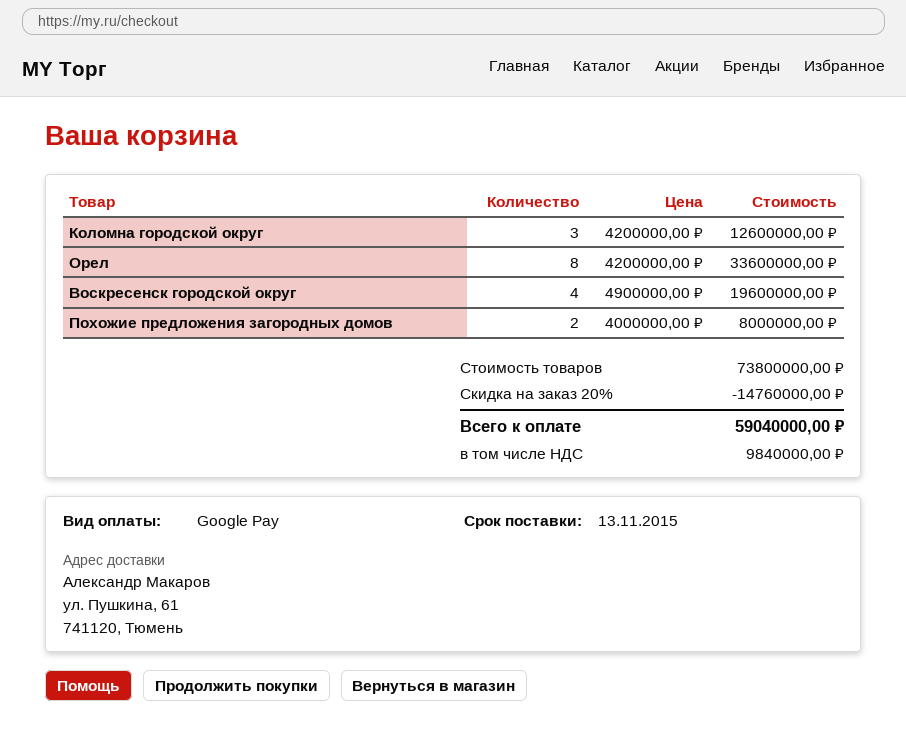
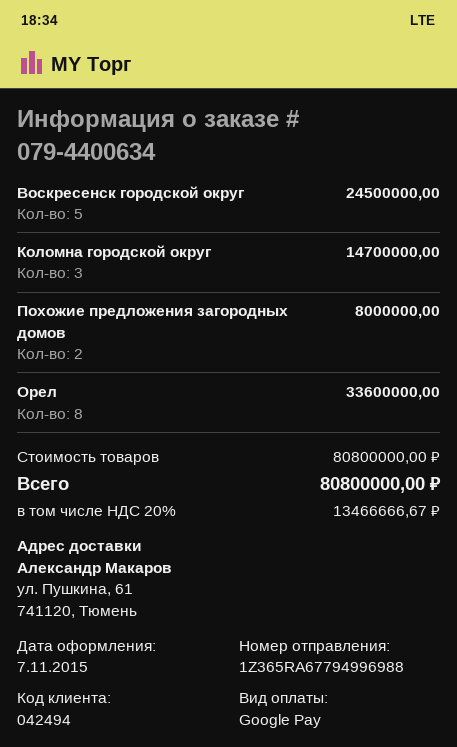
Коломна городской округ: 3 for 12600000.00 -> 3 for 14700000.00
Воскресенск городской округ: 4 for 19600000.00 -> 5 for 24500000.00
subtotal: 73800000.00 -> 80800000.00
discount: 20% = 14760000.00 -> none
tax: 9840000.00 -> 13466666.67
total: 59040000.00 -> 80800000.00

